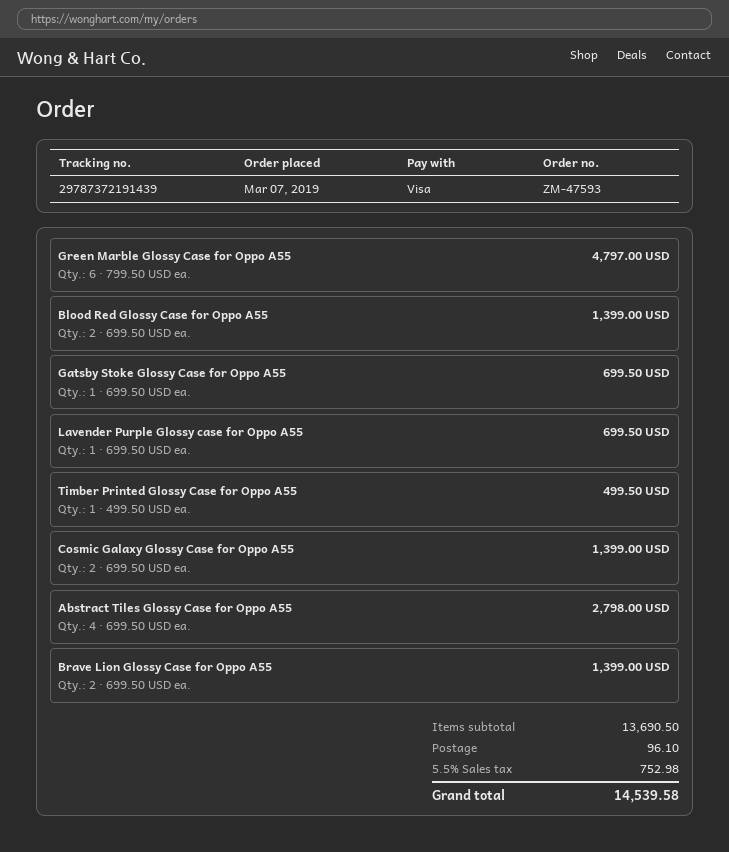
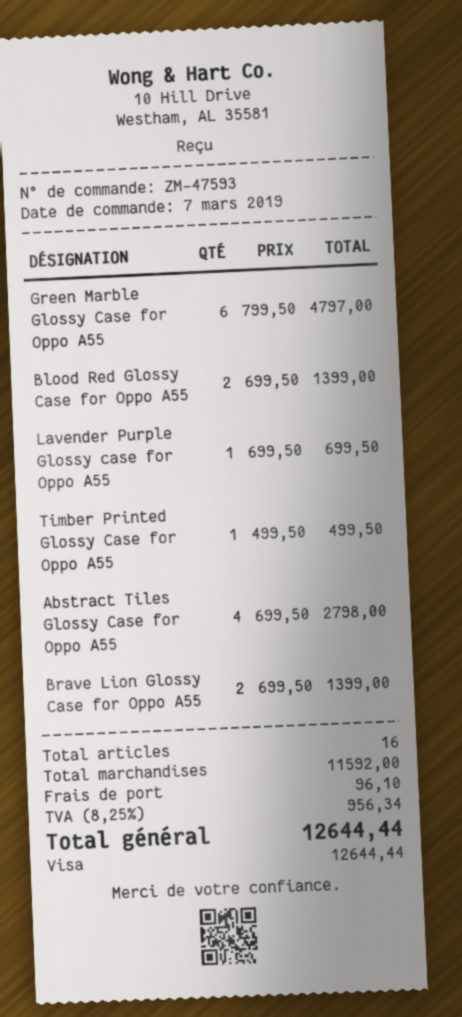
Gatsby Stoke Glossy Case for Oppo A55: 1 x 699.50 = 699.50 -> none
Cosmic Galaxy Glossy Case for Oppo A55: 2 x 699.50 = 1399.00 -> none
subtotal: 13690.50 -> 11592.00
tax: 5.5% = 752.98 -> 8.25% = 956.34
total: 14539.58 -> 12644.44

